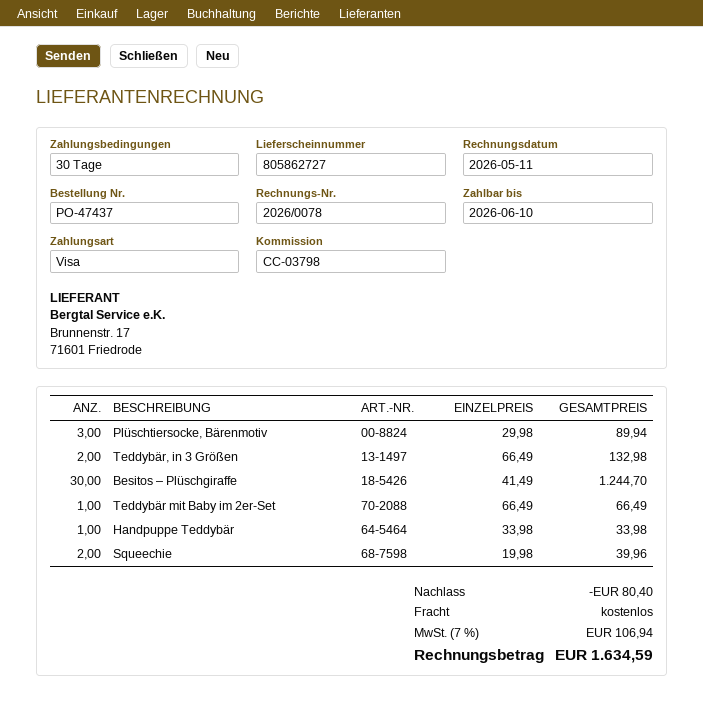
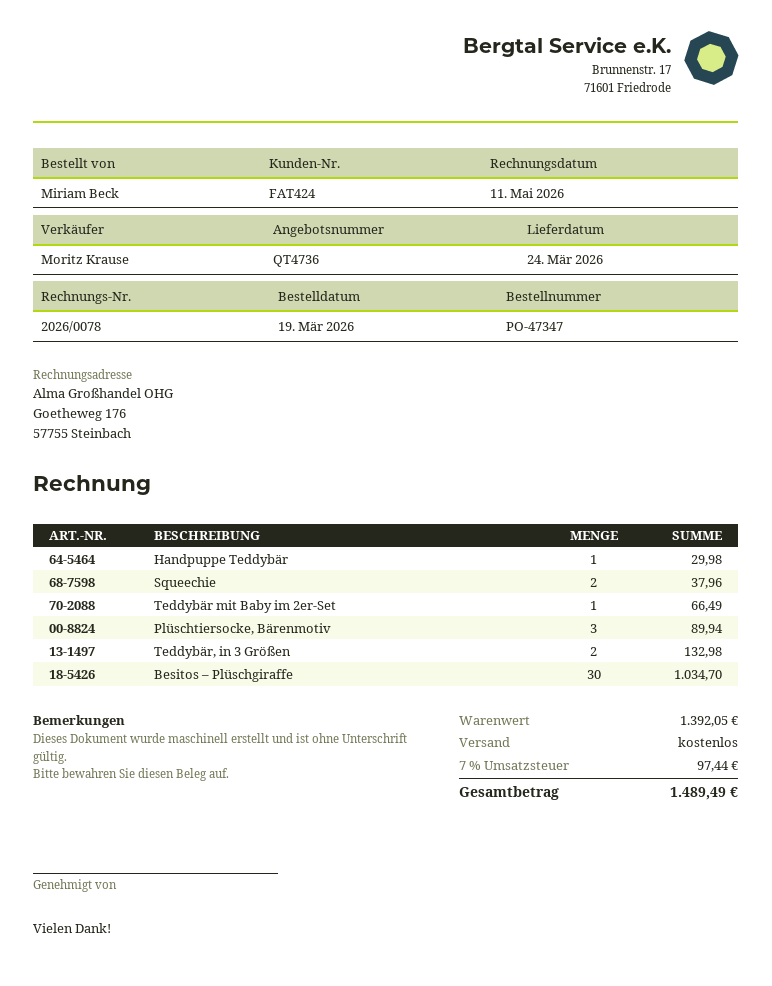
order number: PO-47437 -> PO-47347
Besitos – Plüschgiraffe: 30 for 1244.70 -> 30 for 1034.70
Handpuppe Teddybär: 1 for 33.98 -> 1 for 29.98
Squeechie: 2 for 39.96 -> 2 for 37.96
discount: 80.40 -> none
tax: 7% = 106.94 -> 7% = 97.44
total: 1634.59 -> 1489.49

